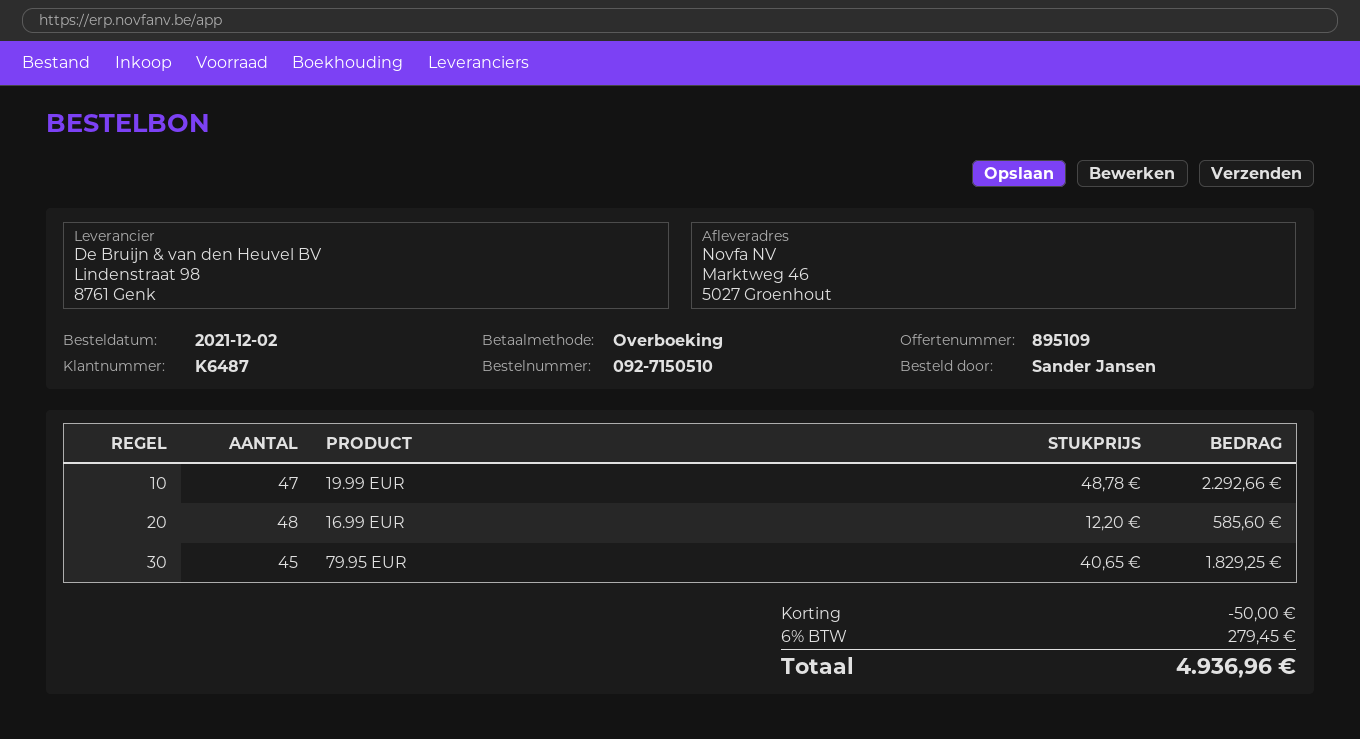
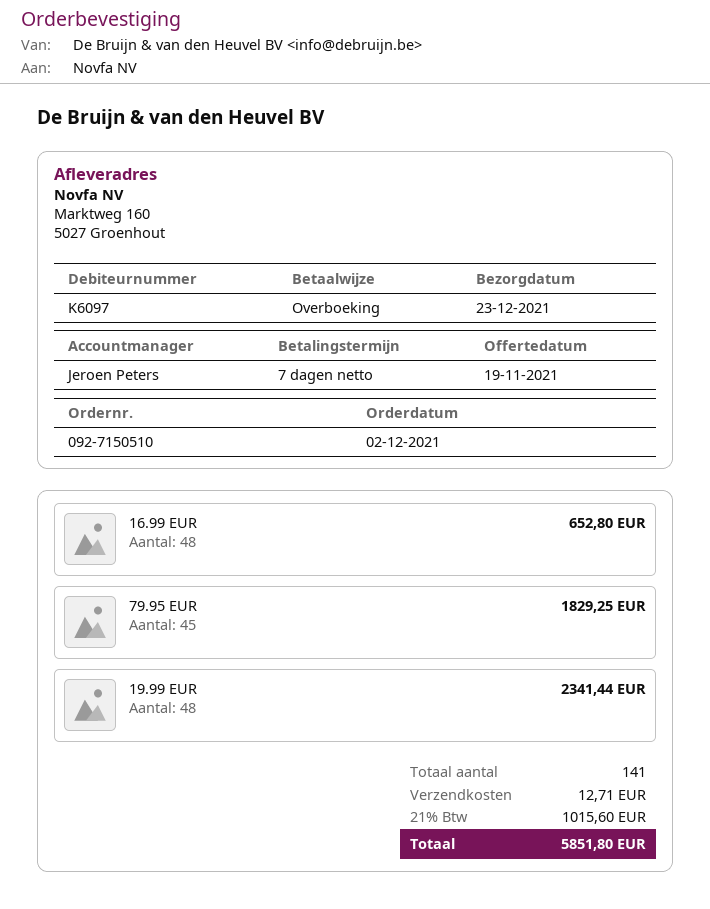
customer number: K6487 -> K6097
ship to: Marktweg 46, 5027 Groenhout -> Marktweg 160, 5027 Groenhout
19.99 EUR: 47 for 2292.66 -> 48 for 2341.44
16.99 EUR: 48 for 585.60 -> 48 for 652.80
discount: 50.00 -> none
shipping: none -> 12.71
tax: 6% = 279.45 -> 21% = 1015.60
total: 4936.96 -> 5851.80

